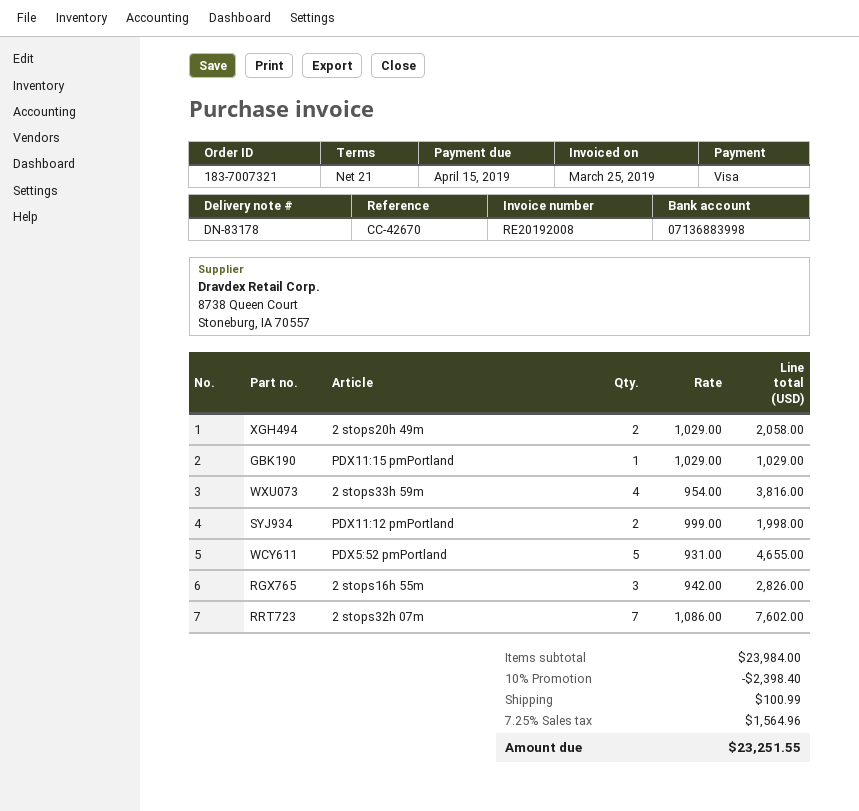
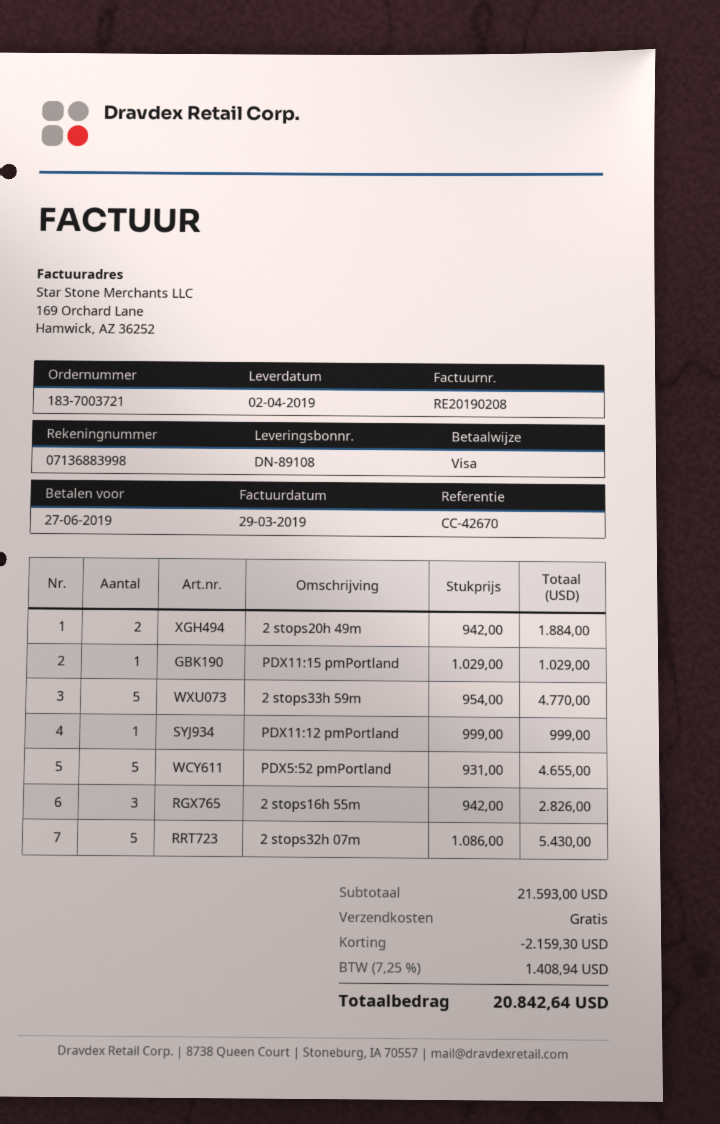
order number: 183-7007321 -> 183-7003721
delivery note number: DN-83178 -> DN-89108
invoice number: RE20192008 -> RE20190208
invoice date: 2019-03-25 -> 2019-03-29
due date: 2019-04-15 -> 2019-06-27
2 stops20h 49m: 2 x 1029.00 = 2058.00 -> 2 x 942.00 = 1884.00
2 stops33h 59m: 4 x 954.00 = 3816.00 -> 5 x 954.00 = 4770.00
PDX11:12 pmPortland: 2 x 999.00 = 1998.00 -> 1 x 999.00 = 999.00
2 stops32h 07m: 7 x 1086.00 = 7602.00 -> 5 x 1086.00 = 5430.00
subtotal: 23984.00 -> 21593.00
discount: 2398.40 -> 2159.30
shipping: 100.99 -> 0.00
tax: 7.25% = 1564.96 -> 7.25% = 1408.94
total: 23251.55 -> 20842.64

